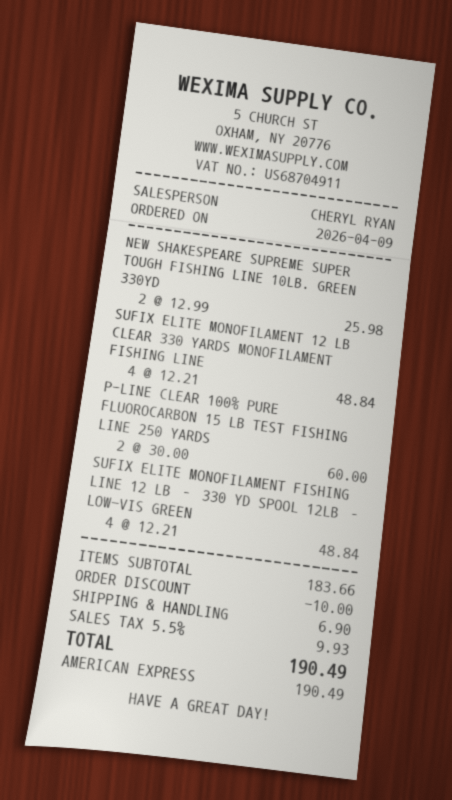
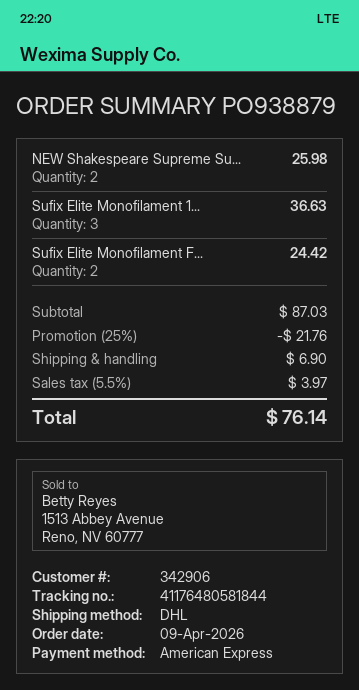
SUFIX ELITE MONOFILAMENT 12 LB CLEAR 330 YARDS MONOFILAMENT FISHING LINE: 4 for 48.84 -> 3 for 36.63
P-LINE CLEAR 100% PURE FLUOROCARBON 15 LB TEST FISHING LINE 250 YARDS: 2 for 60.00 -> none
SUFIX ELITE MONOFILAMENT FISHING LINE 12 LB – 330 YD SPOOL 12LB – LOW-VIS GREEN: 4 for 48.84 -> 2 for 24.42
subtotal: 183.66 -> 87.03
discount: 10.00 -> 21.76
tax: 5.5% = 9.93 -> 5.5% = 3.97
total: 190.49 -> 76.14

